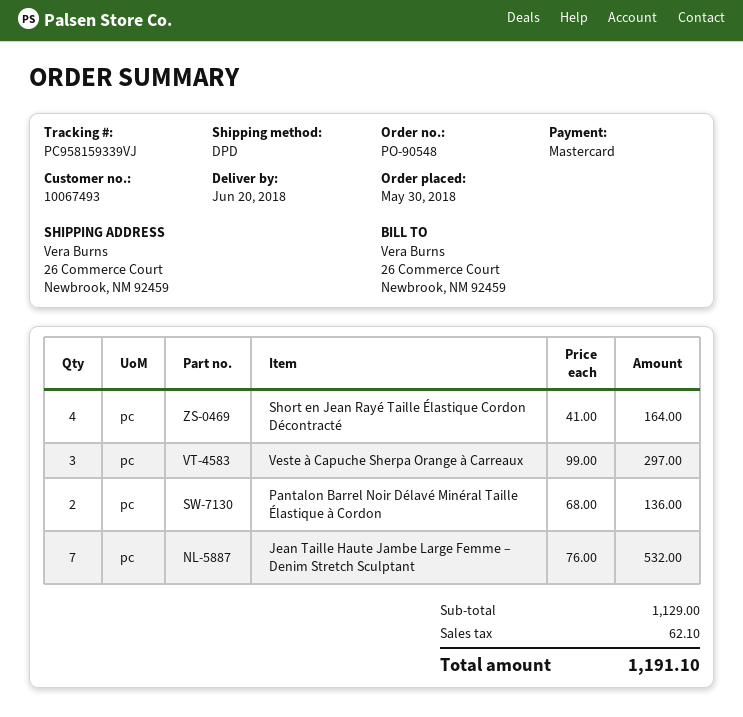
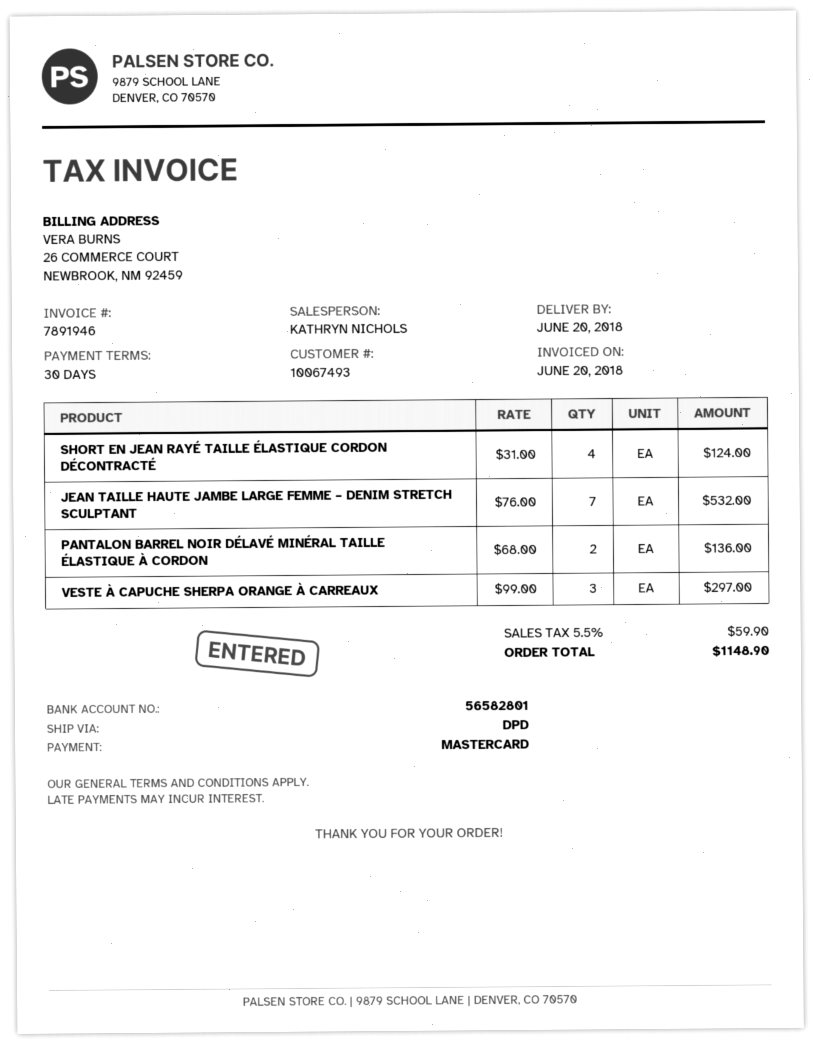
Short en Jean Rayé Taille Élastique Cordon Décontracté: 4 x 41.00 = 164.00 -> 4 x 31.00 = 124.00
tax: 62.10 -> 59.90
total: 1191.10 -> 1148.90

